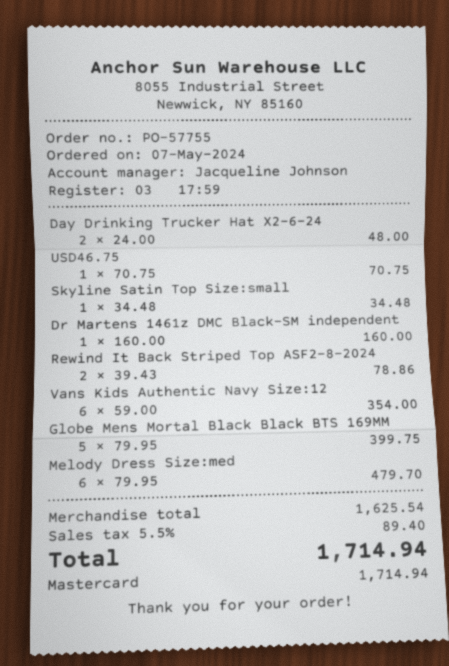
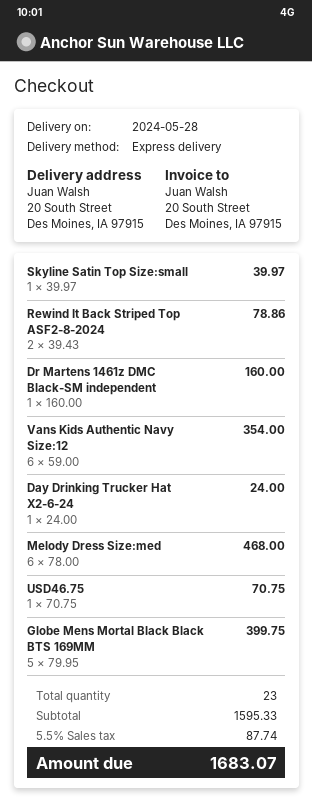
Day Drinking Trucker Hat X2-6-24: 2 x 24.00 = 48.00 -> 1 x 24.00 = 24.00
Skyline Satin Top Size:small: 1 x 34.48 = 34.48 -> 1 x 39.97 = 39.97
Melody Dress Size:med: 6 x 79.95 = 479.70 -> 6 x 78.00 = 468.00
subtotal: 1625.54 -> 1595.33
tax: 5.5% = 89.40 -> 5.5% = 87.74
total: 1714.94 -> 1683.07

